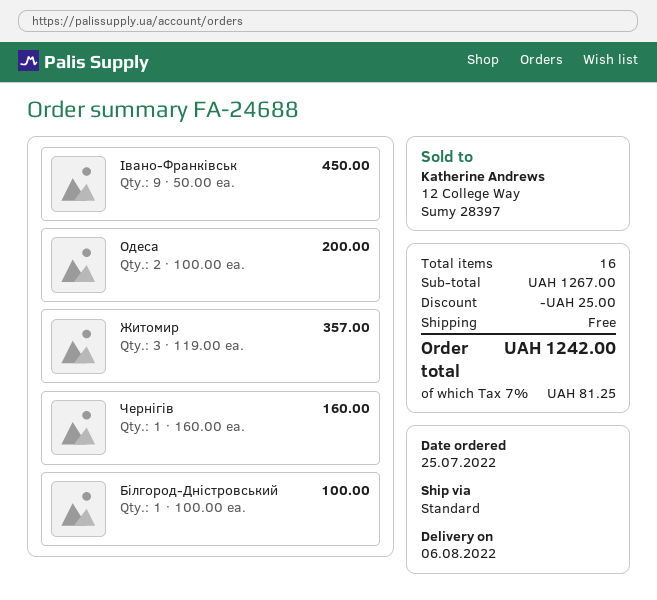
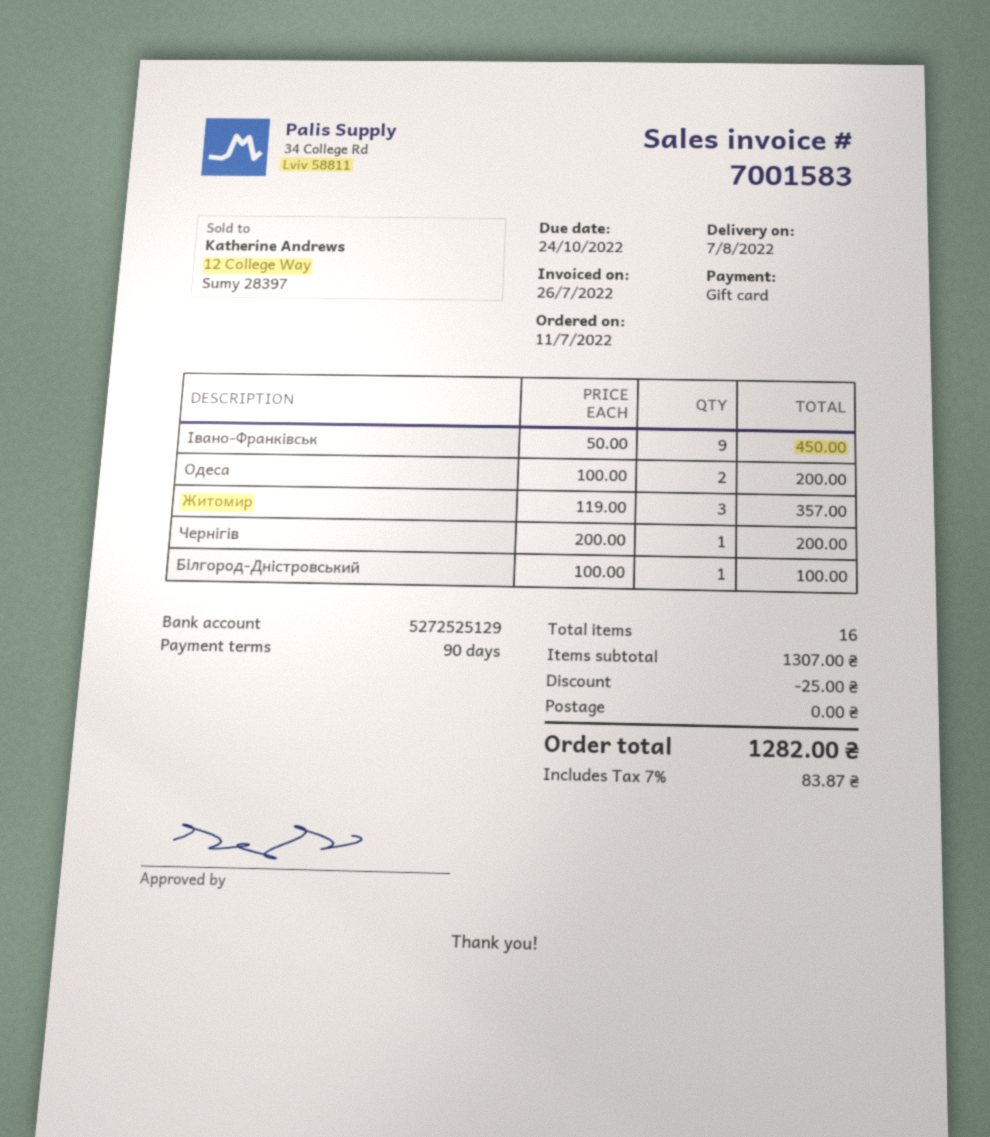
order date: 2022-07-25 -> 2022-07-11
delivery date: 2022-08-06 -> 2022-08-07
Чернігів: 1 x 160.00 = 160.00 -> 1 x 200.00 = 200.00
subtotal: 1267.00 -> 1307.00
tax: 7% = 81.25 -> 7% = 83.87
total: 1242.00 -> 1282.00

